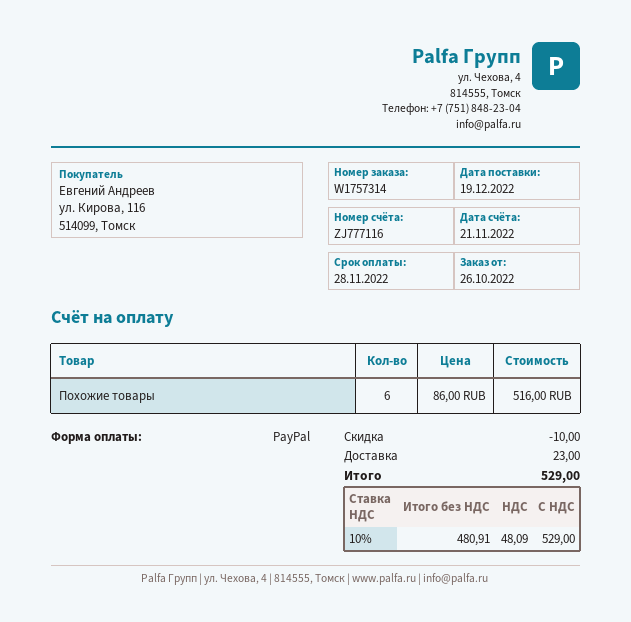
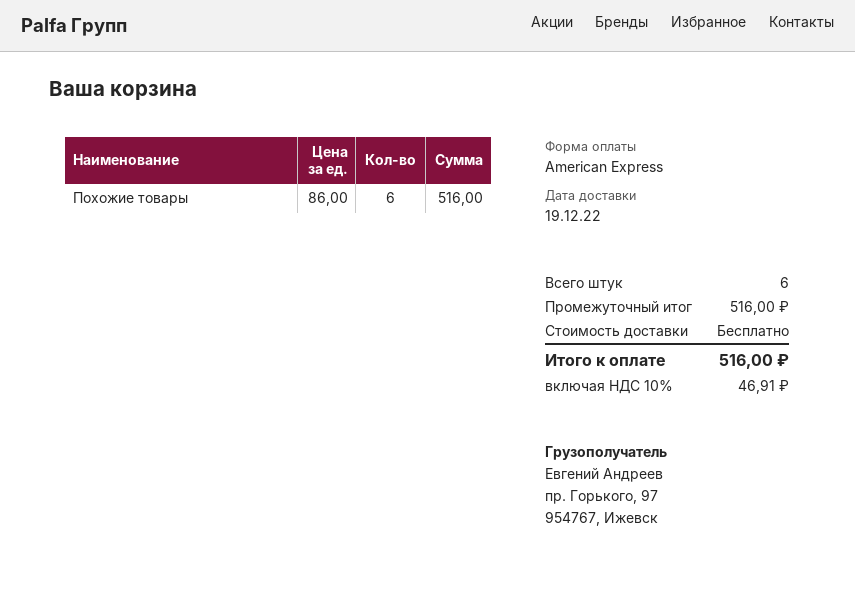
payment method: PayPal -> American Express
discount: 10.00 -> none
shipping: 23.00 -> 0.00
tax: 10% = 48.09 -> 10% = 46.91
total: 529.00 -> 516.00

